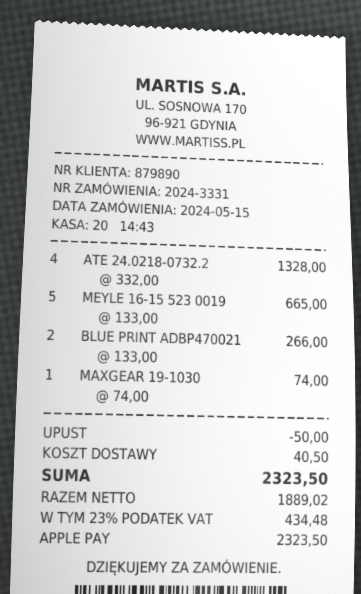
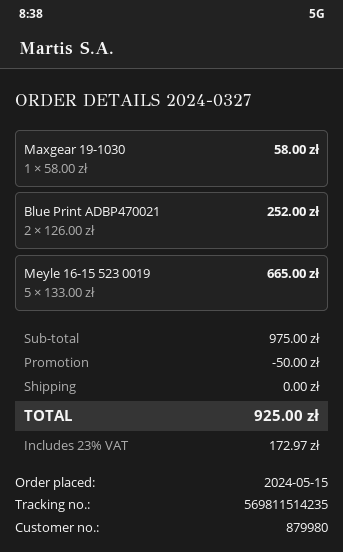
order number: 2024-3331 -> 2024-0327
customer number: 879890 -> 879980
ATE 24.0218-0732.2: 4 x 332.00 = 1328.00 -> none
BLUE PRINT ADBP470021: 2 x 133.00 = 266.00 -> 2 x 126.00 = 252.00
MAXGEAR 19-1030: 1 x 74.00 = 74.00 -> 1 x 58.00 = 58.00
shipping: 40.50 -> 0.00
tax: 23% = 434.48 -> 23% = 172.97
total: 2323.50 -> 925.00

